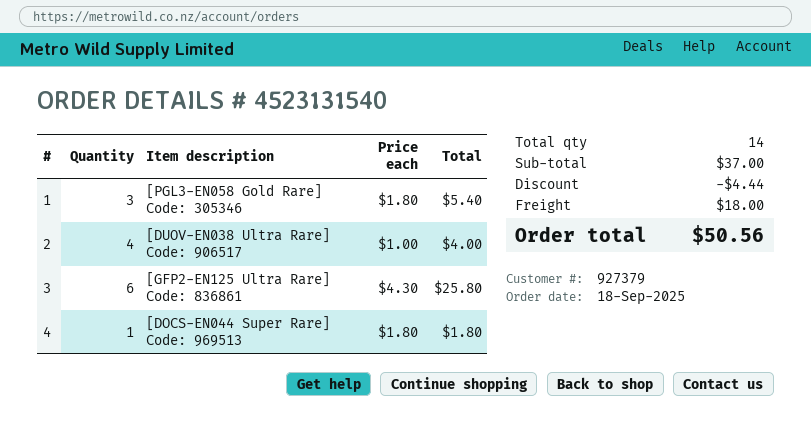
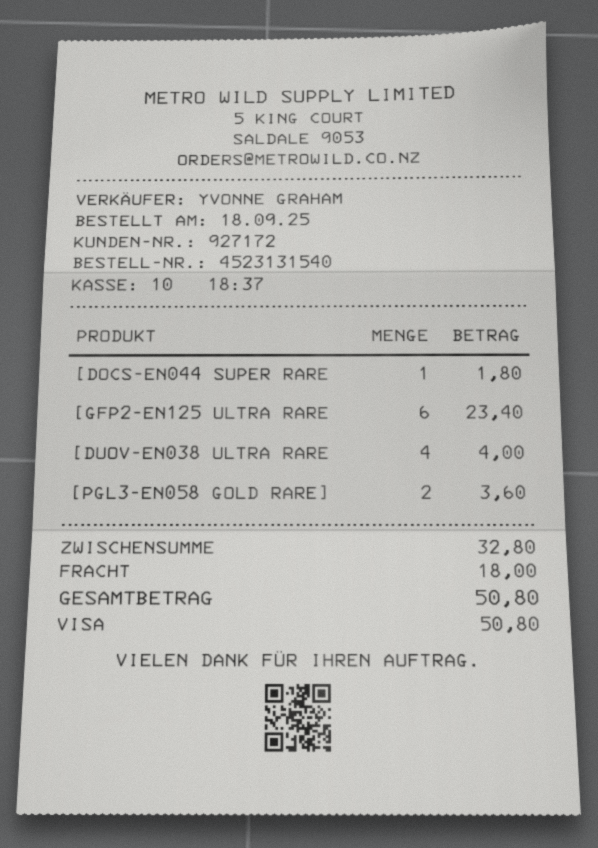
customer number: 927379 -> 927172
[PGL3-EN058 Gold Rare]: 3 for 5.40 -> 2 for 3.60
[GFP2-EN125 Ultra Rare]: 6 for 25.80 -> 6 for 23.40
subtotal: 37.00 -> 32.80
discount: 4.44 -> none
total: 50.56 -> 50.80

